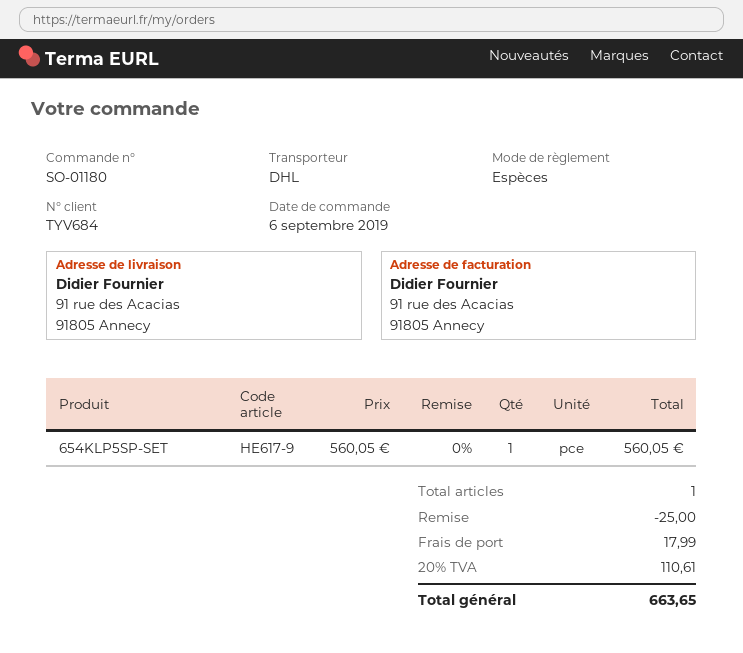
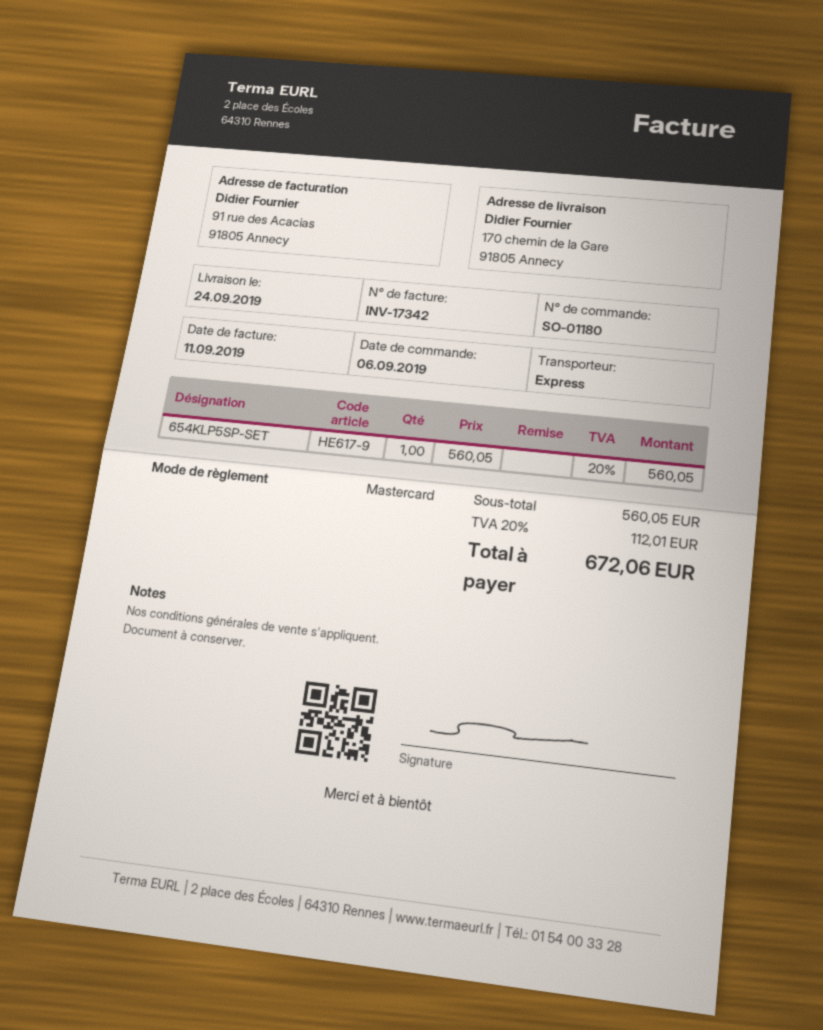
payment method: cash -> Mastercard
shipping method: DHL -> express
ship to: 91 rue des Acacias, 91805 Annecy -> 170 chemin de la Gare, 91805 Annecy
discount: 25.00 -> none
shipping: 17.99 -> none
tax: 20% = 110.61 -> 20% = 112.01
total: 663.65 -> 672.06

